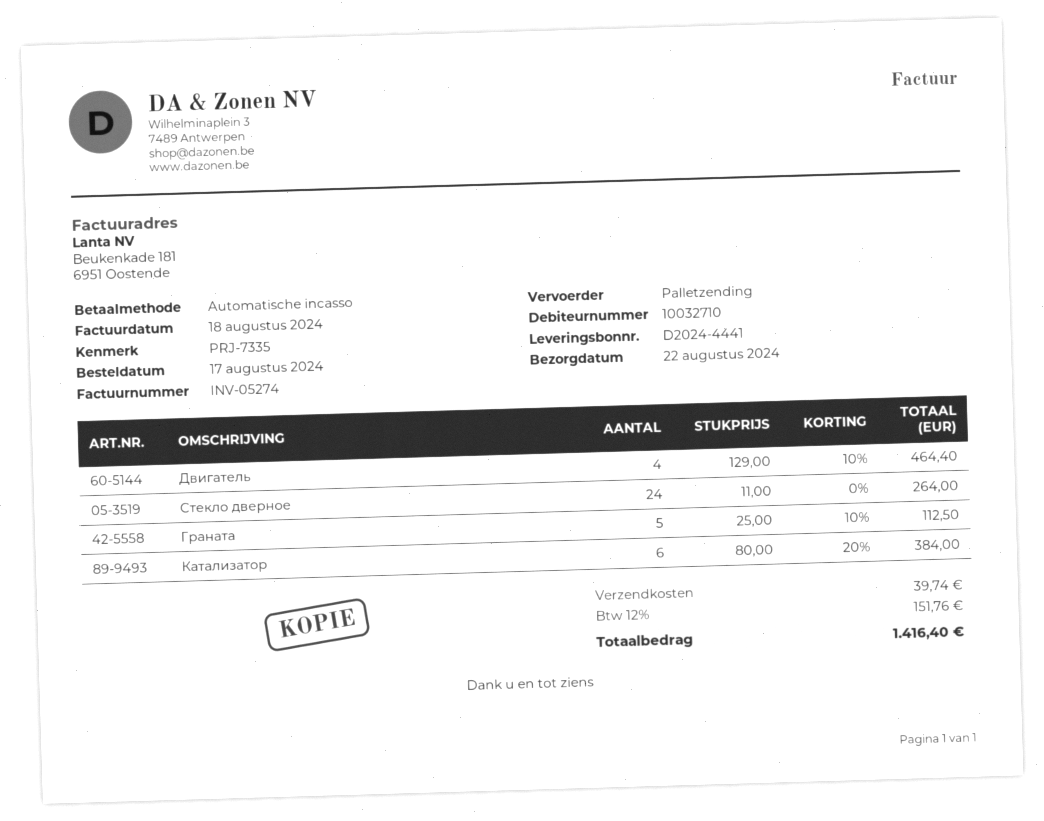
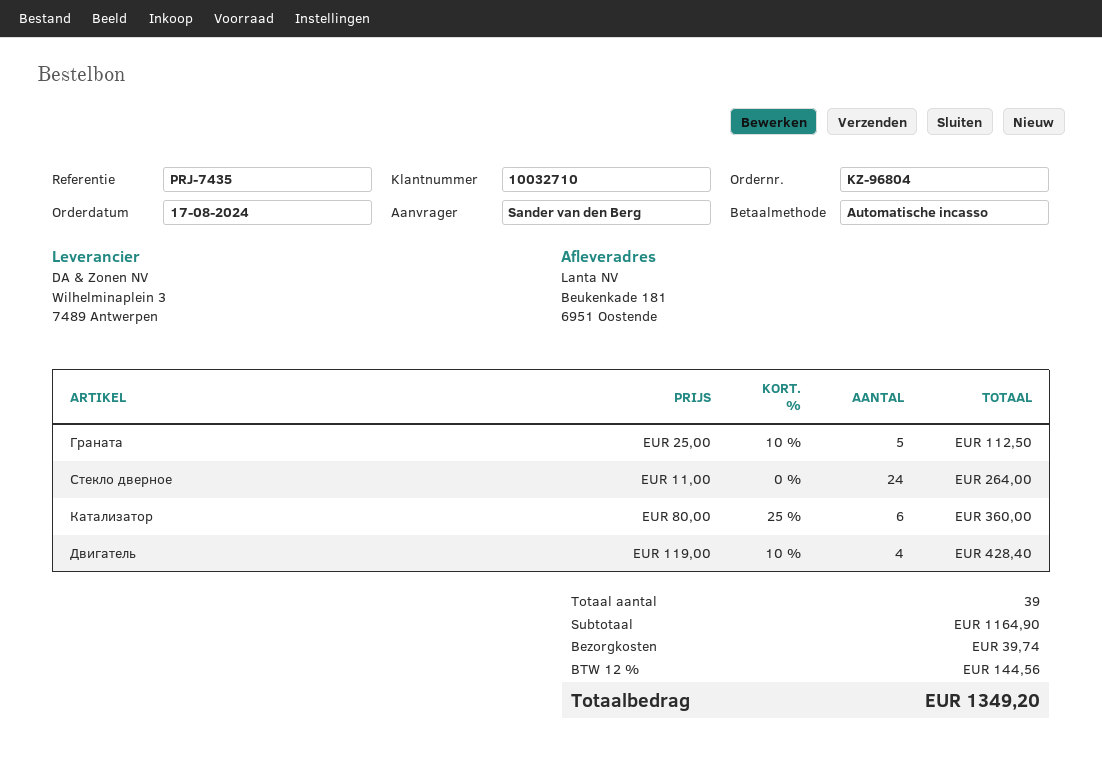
reference: PRJ-7335 -> PRJ-7435
Двигатель: 4 x 129.00 - 10% = 464.40 -> 4 x 119.00 - 10% = 428.40
Катализатор: 6 x 80.00 - 20% = 384.00 -> 6 x 80.00 - 25% = 360.00
tax: 12% = 151.76 -> 12% = 144.56
total: 1416.40 -> 1349.20

